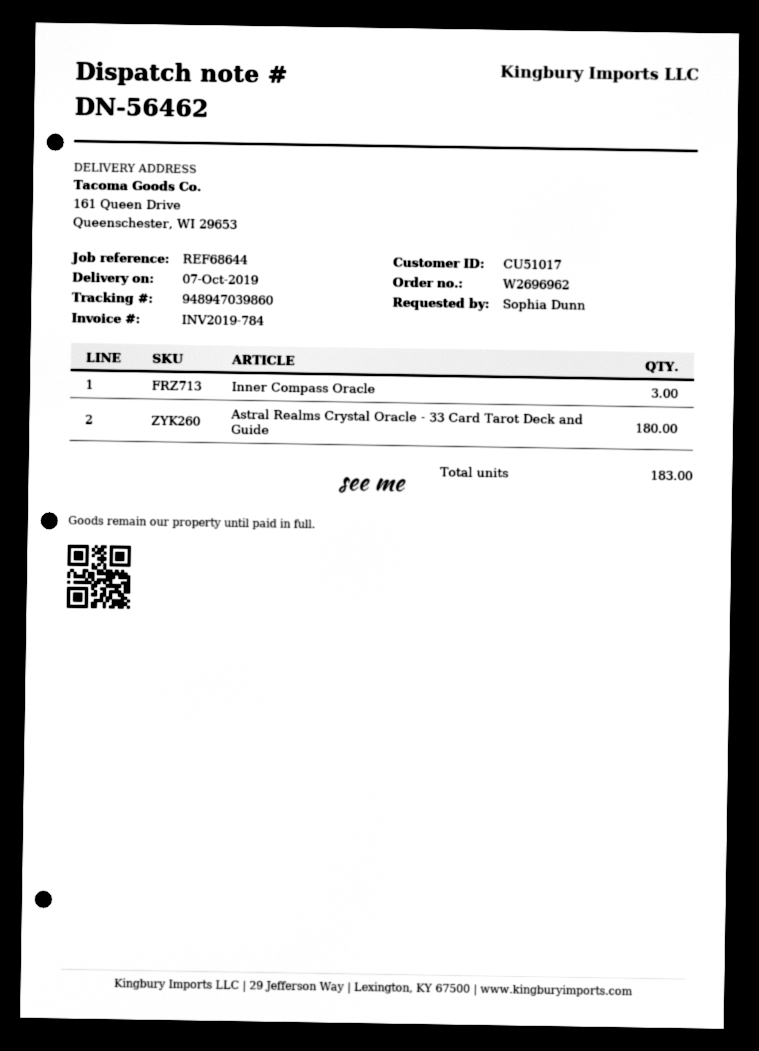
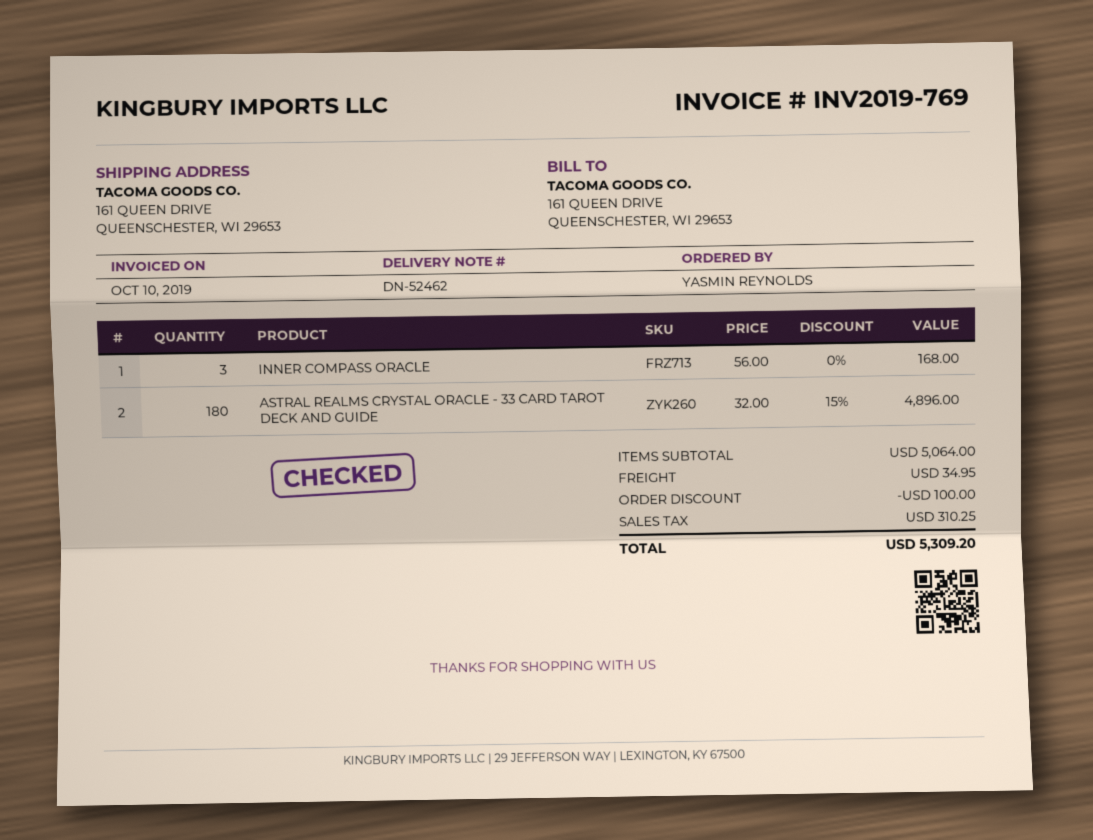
delivery note number: DN-56462 -> DN-52462
invoice number: INV2019-784 -> INV2019-769
ordered by: Sophia Dunn -> YASMIN REYNOLDS

